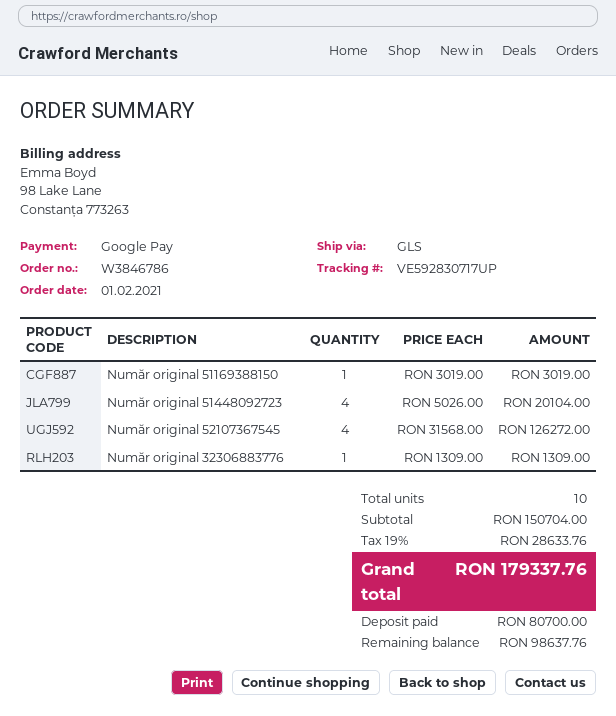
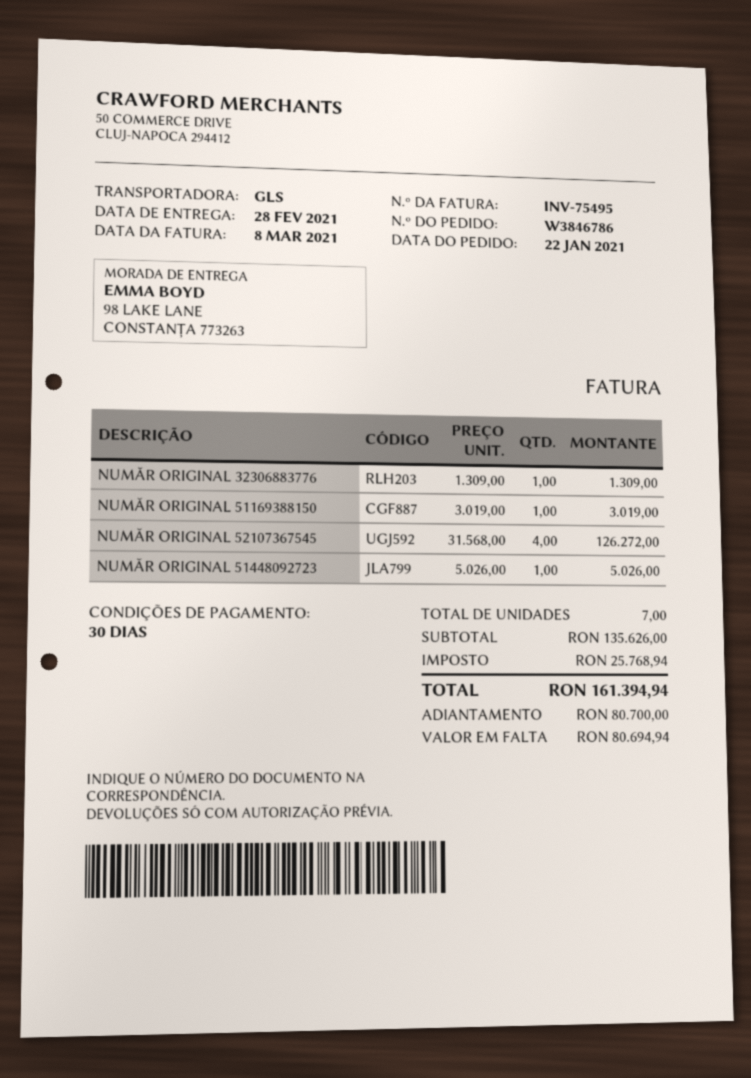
order date: 2021-02-01 -> 2021-01-22
Număr original 51448092723: 4 x 5026.00 = 20104.00 -> 1 x 5026.00 = 5026.00
total quantity: 10 -> 7
subtotal: 150704.00 -> 135626.00
tax: 28633.76 -> 25768.94
total: 179337.76 -> 161394.94
balance: 98637.76 -> 80694.94

